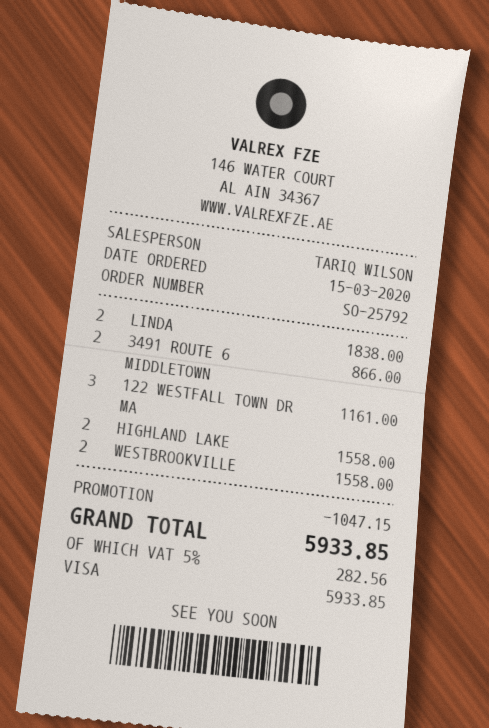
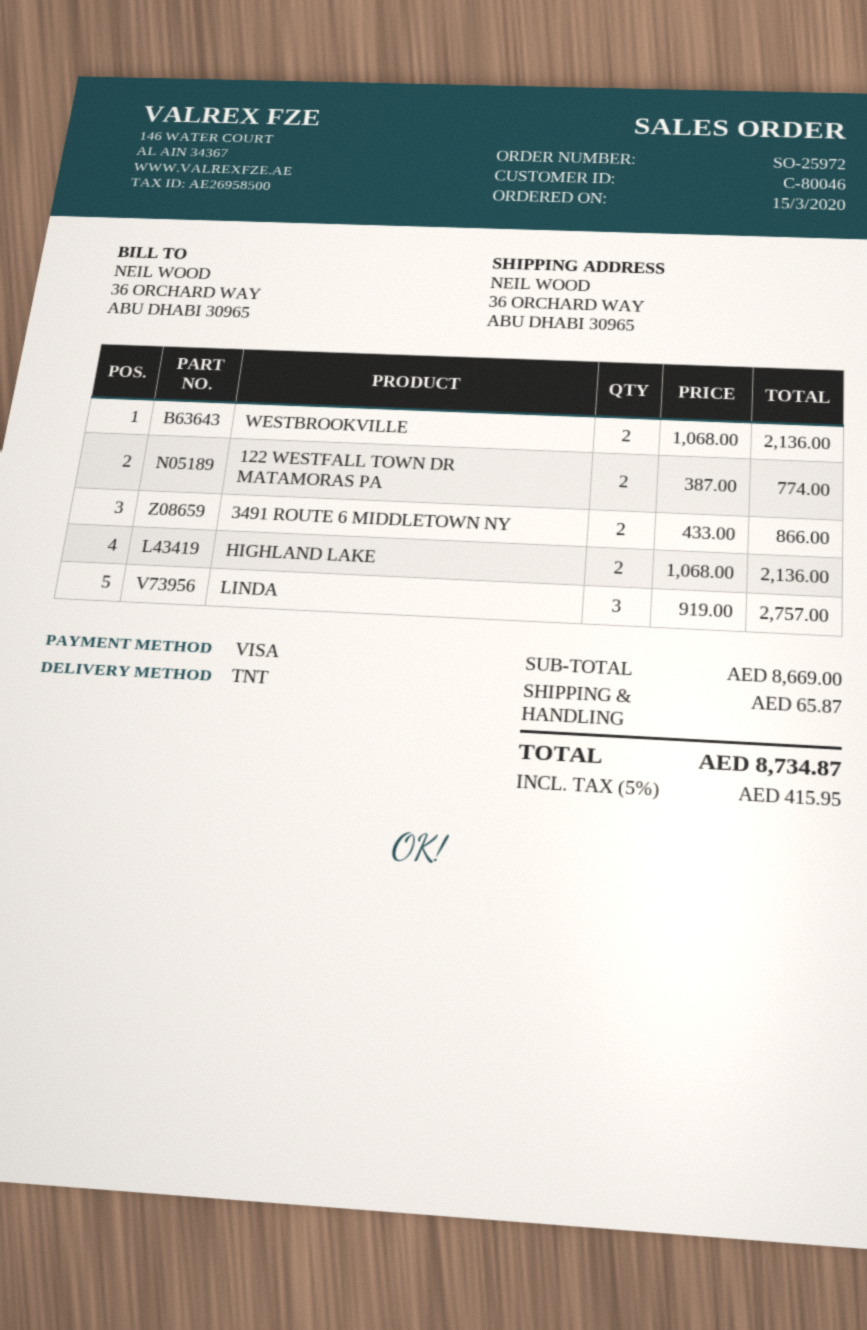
order number: SO-25792 -> SO-25972
LINDA: 2 for 1838.00 -> 3 for 2757.00
122 WESTFALL TOWN DR MA: 3 for 1161.00 -> 2 for 774.00
HIGHLAND LAKE: 2 for 1558.00 -> 2 for 2136.00
WESTBROOKVILLE: 2 for 1558.00 -> 2 for 2136.00
discount: 1047.15 -> none
shipping: none -> 65.87
tax: 5% = 282.56 -> 5% = 415.95
total: 5933.85 -> 8734.87

